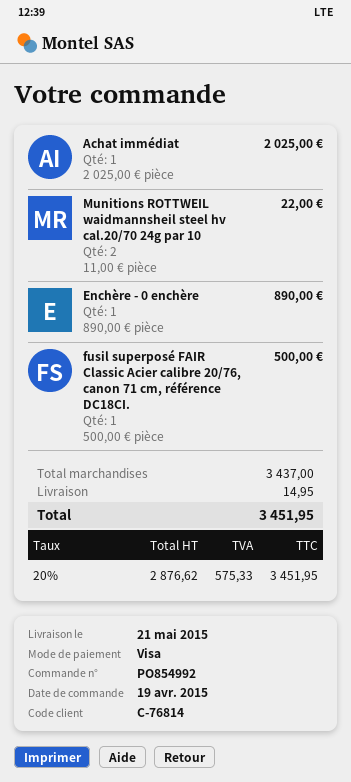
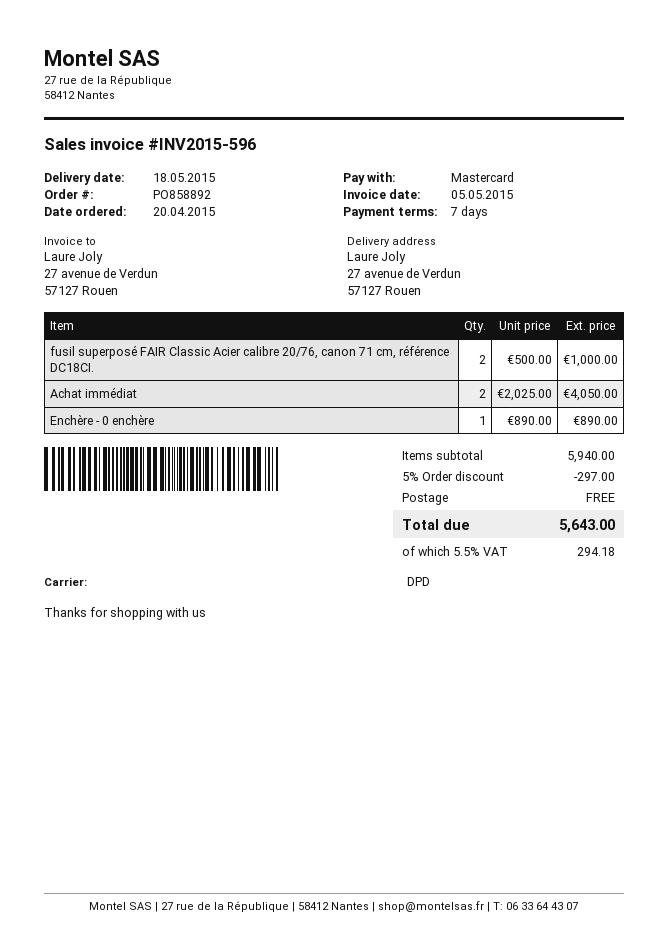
order number: PO854992 -> PO858892
order date: 2015-04-19 -> 2015-04-20
delivery date: 2015-05-21 -> 2015-05-18
payment method: Visa -> Mastercard
Achat immédiat: 1 x 2025.00 = 2025.00 -> 2 x 2025.00 = 4050.00
Munitions ROTTWEIL waidmannsheil steel hv cal.20/70 24g par 10: 2 x 11.00 = 22.00 -> none
fusil superposé FAIR Classic Acier calibre 20/76, canon 71 cm, référence DC18CI.: 1 x 500.00 = 500.00 -> 2 x 500.00 = 1000.00
subtotal: 3437.00 -> 5940.00
discount: none -> 5% = 297.00
shipping: 14.95 -> 0.00
tax: 20% = 575.33 -> 5.5% = 294.18
total: 3451.95 -> 5643.00

